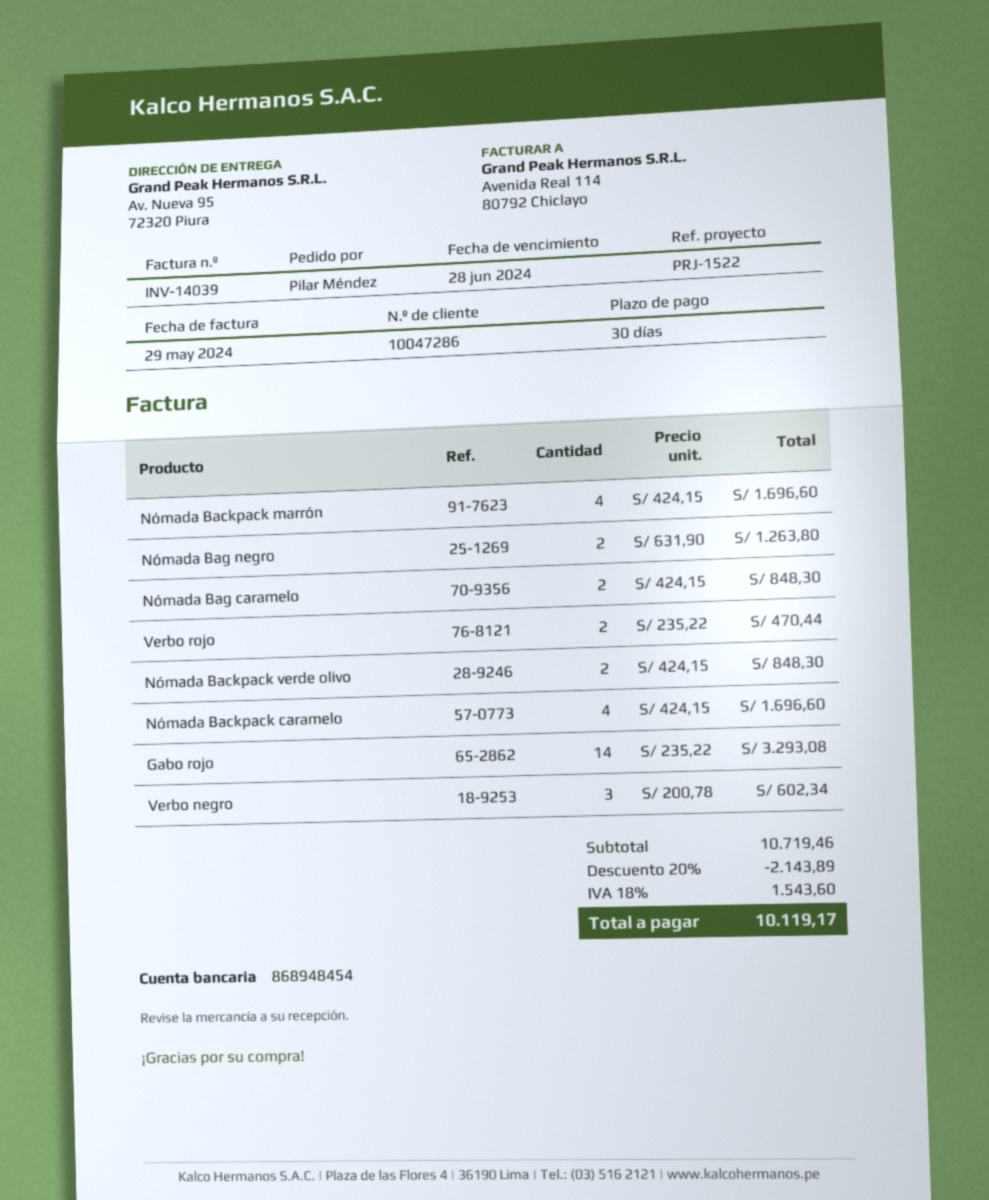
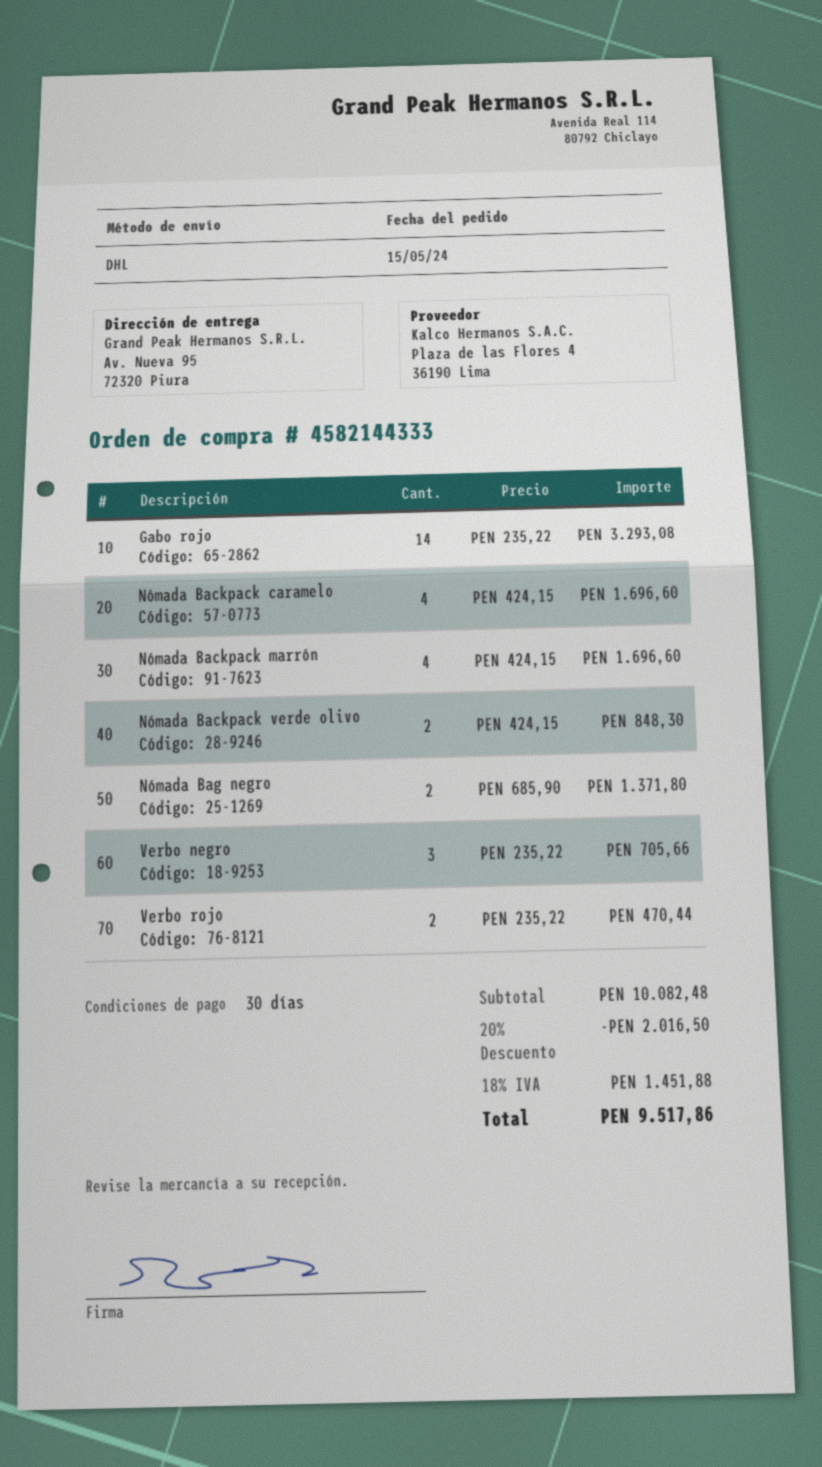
Nómada Bag negro: 2 x 631.90 = 1263.80 -> 2 x 685.90 = 1371.80
Nómada Bag caramelo: 2 x 424.15 = 848.30 -> none
Verbo negro: 3 x 200.78 = 602.34 -> 3 x 235.22 = 705.66
subtotal: 10719.46 -> 10082.48
discount: 20% = 2143.89 -> 20% = 2016.50
tax: 18% = 1543.60 -> 18% = 1451.88
total: 10119.17 -> 9517.86

